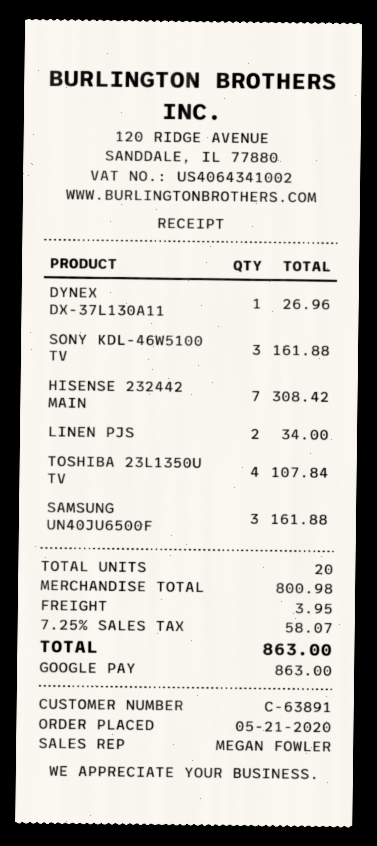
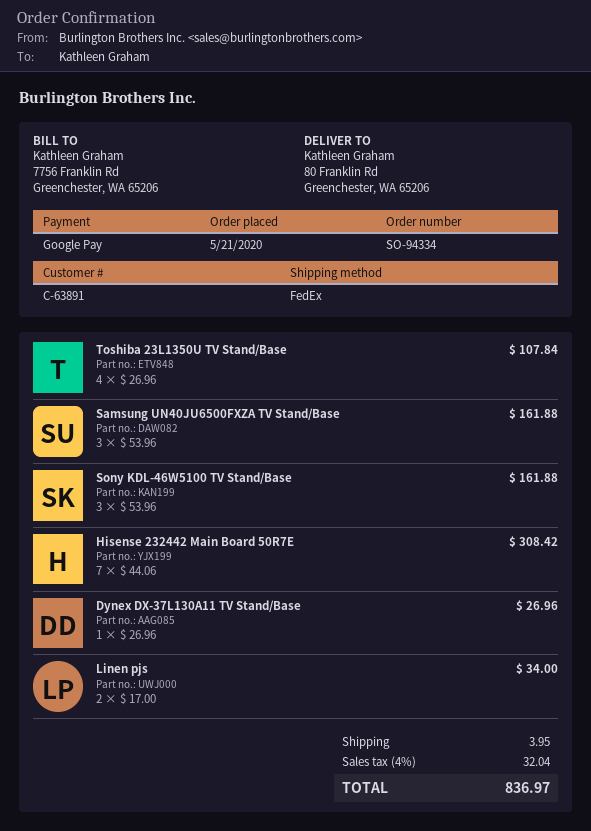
tax: 7.25% = 58.07 -> 4% = 32.04
total: 863.00 -> 836.97

